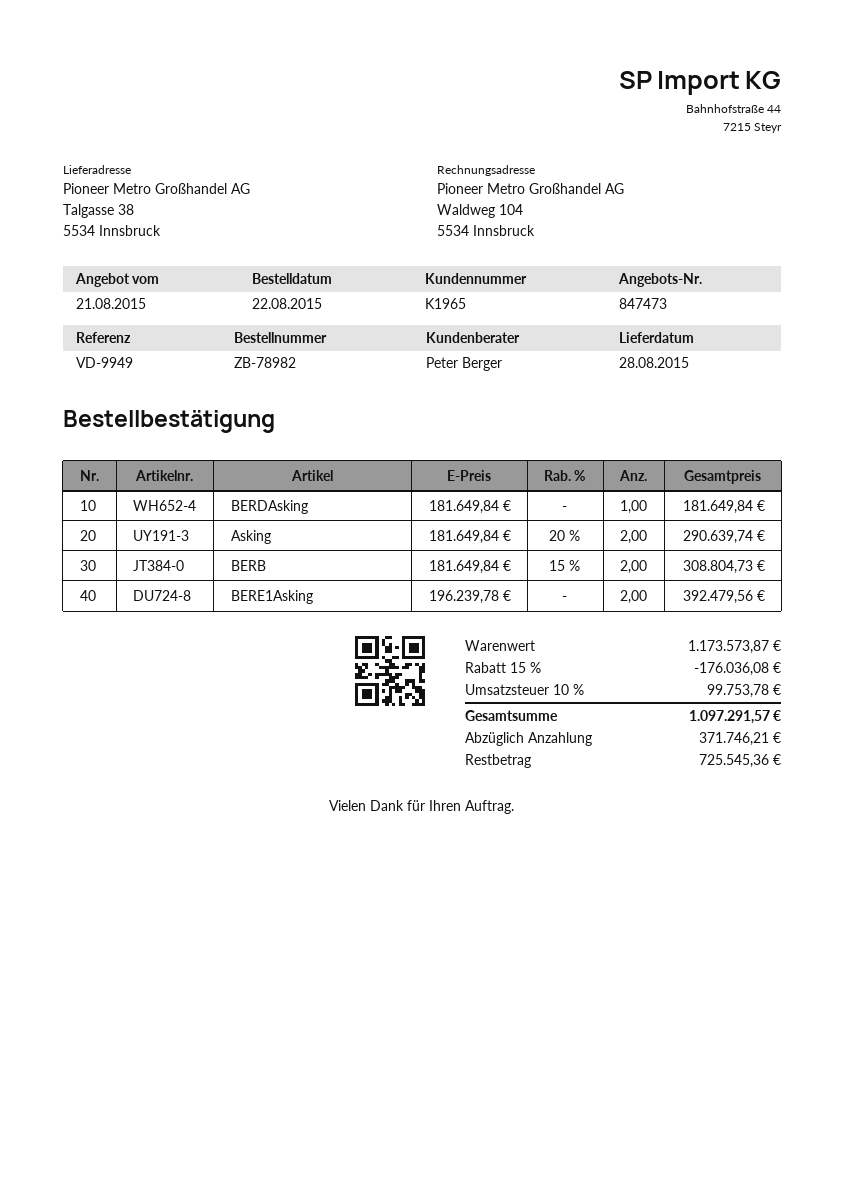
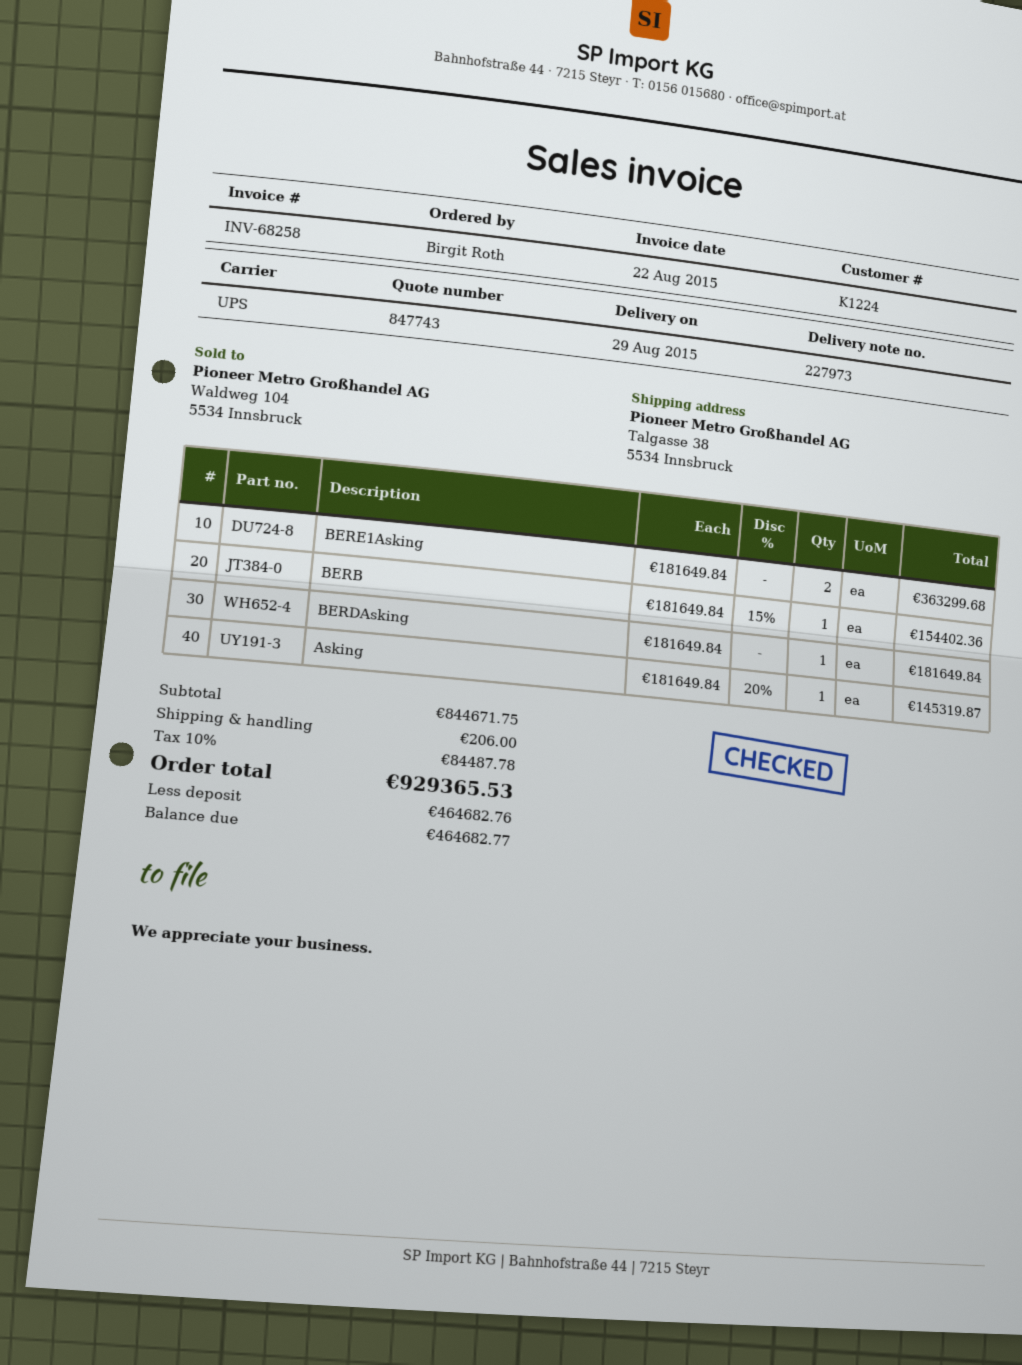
quote number: 847473 -> 847743
delivery date: 2015-08-28 -> 2015-08-29
customer number: K1965 -> K1224
Asking: 2 x 181649.84 - 20% = 290639.74 -> 1 x 181649.84 - 20% = 145319.87
BERB: 2 x 181649.84 - 15% = 308804.73 -> 1 x 181649.84 - 15% = 154402.36
BERE1Asking: 2 x 196239.78 = 392479.56 -> 2 x 181649.84 = 363299.68
subtotal: 1173573.87 -> 844671.75
discount: 15% = 176036.08 -> none
shipping: none -> 206.00
tax: 10% = 99753.78 -> 10% = 84487.78
total: 1097291.57 -> 929365.53
deposit: 371746.21 -> 464682.76
balance: 725545.36 -> 464682.77

